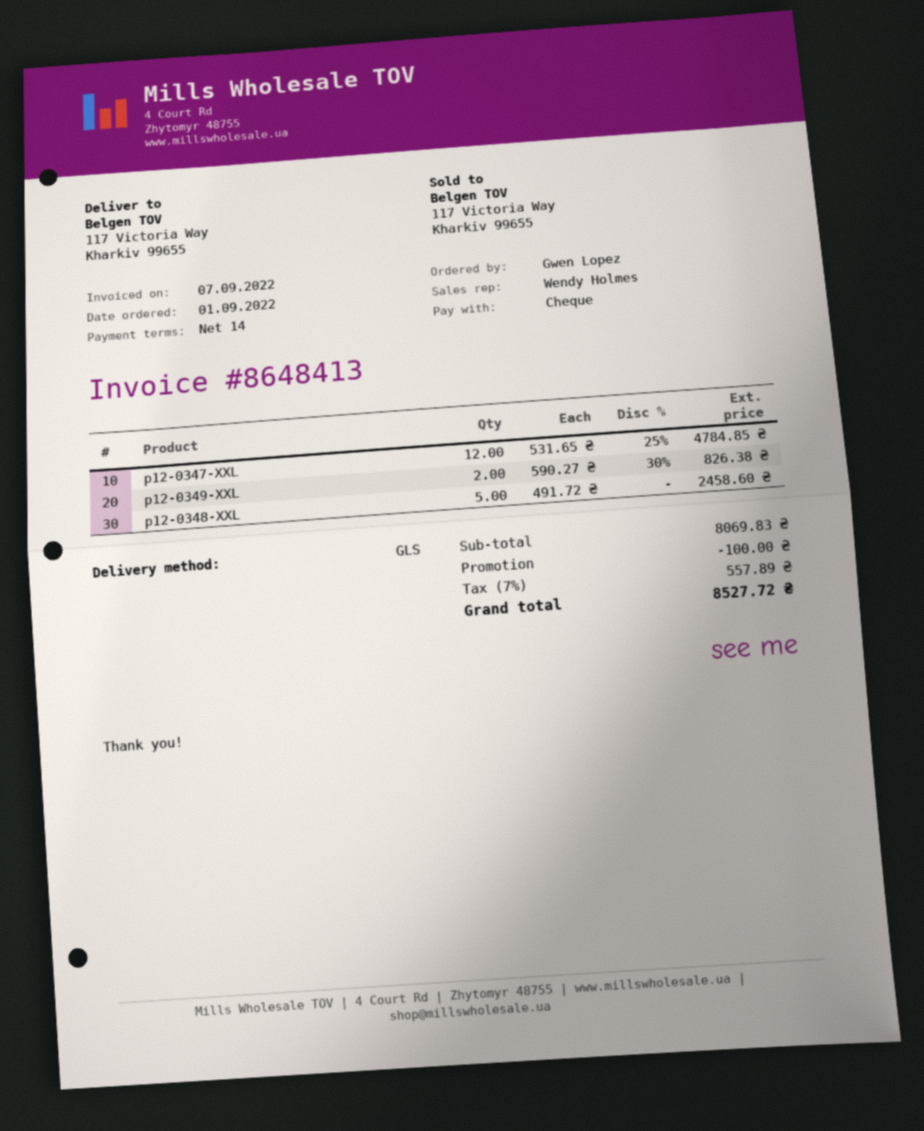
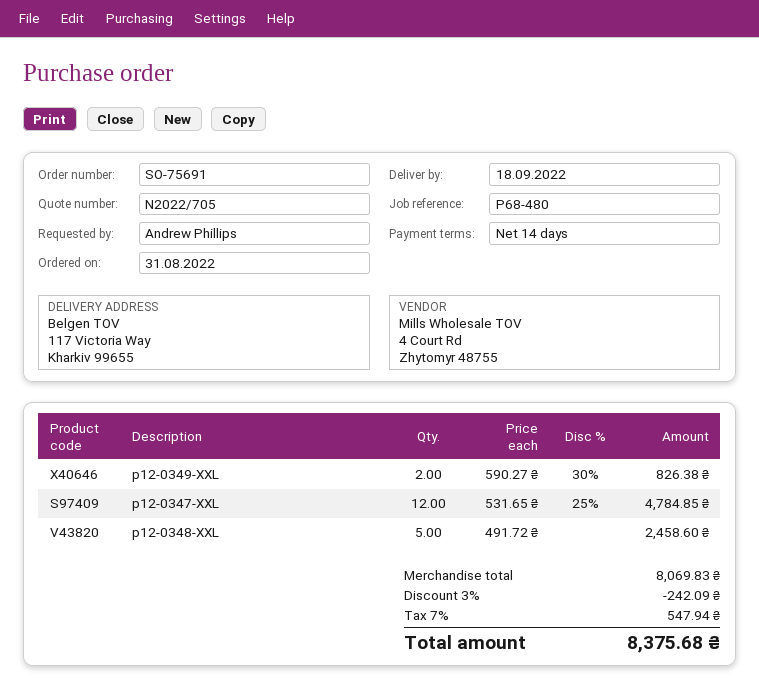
order date: 2022-09-01 -> 2022-08-31
ordered by: Gwen Lopez -> Andrew Phillips
discount: 100.00 -> 242.09
tax: 7% = 557.89 -> 7% = 547.94
total: 8527.72 -> 8375.68

